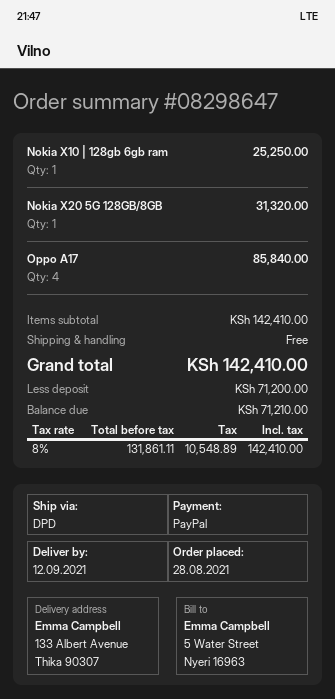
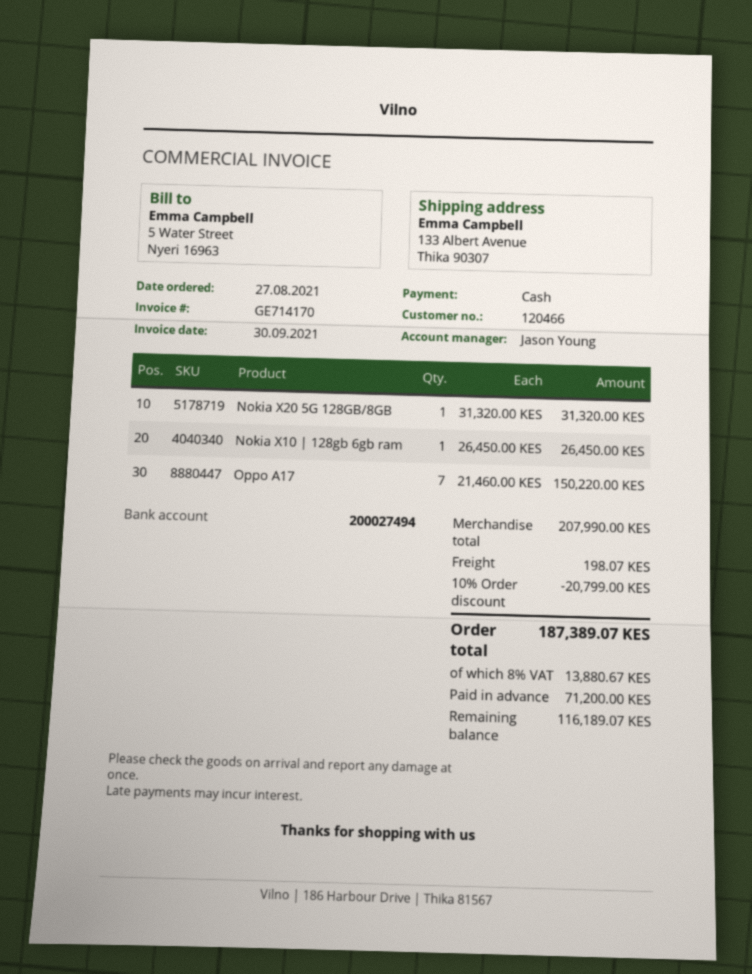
order date: 2021-08-28 -> 2021-08-27
payment method: PayPal -> cash
Nokia X10 | 128gb 6gb ram: 1 for 25250.00 -> 1 for 26450.00
Oppo A17: 4 for 85840.00 -> 7 for 150220.00
subtotal: 142410.00 -> 207990.00
discount: none -> 10% = 20799.00
shipping: 0.00 -> 198.07
tax: 8% = 10548.89 -> 8% = 13880.67
total: 142410.00 -> 187389.07
balance: 71210.00 -> 116189.07

